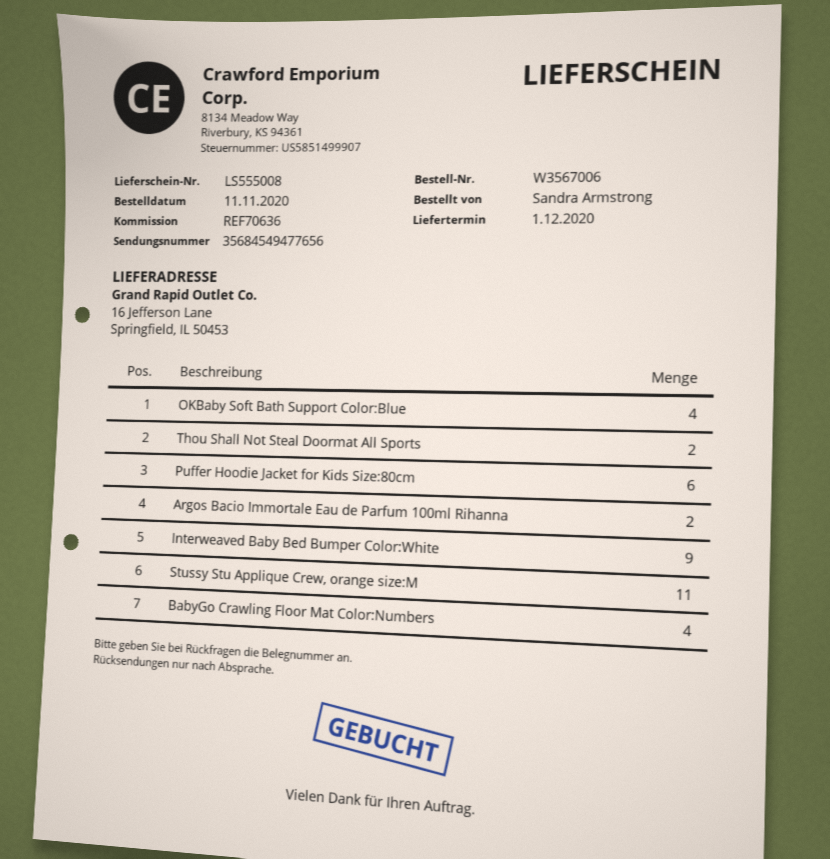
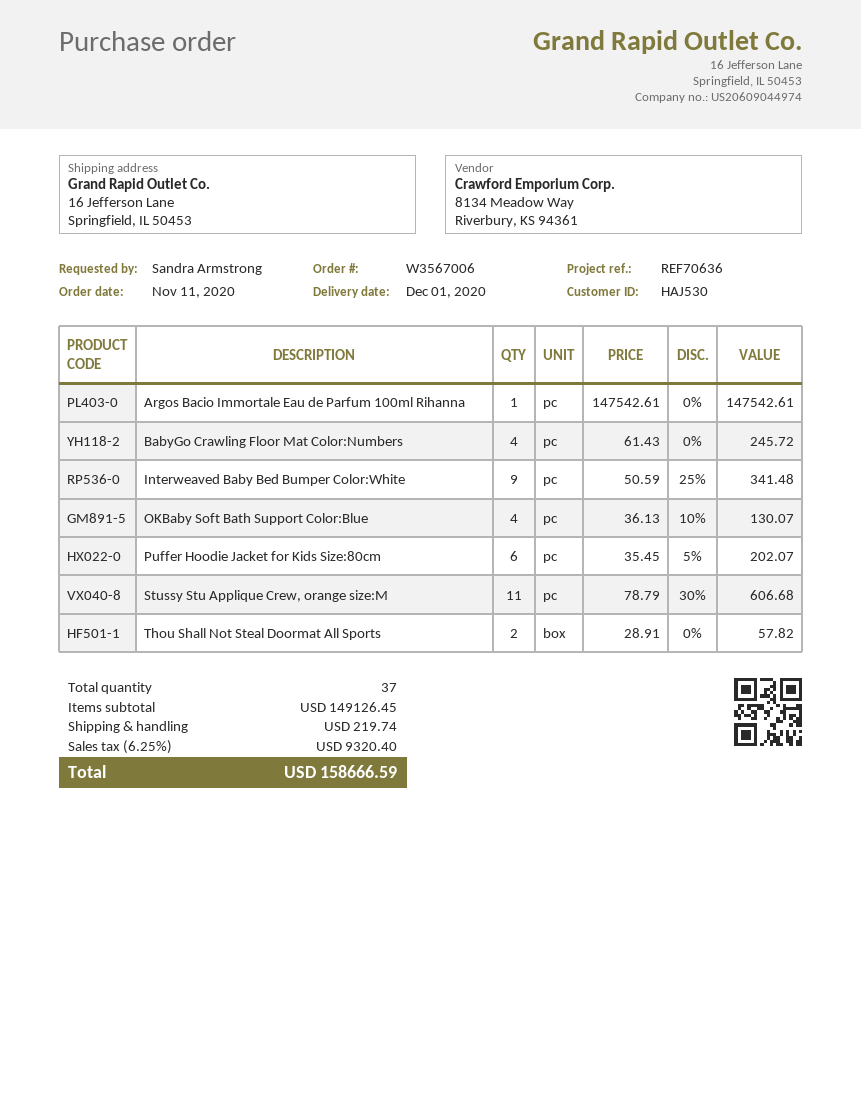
Argos Bacio Immortale Eau de Parfum 100ml Rihanna: 2 -> 1

